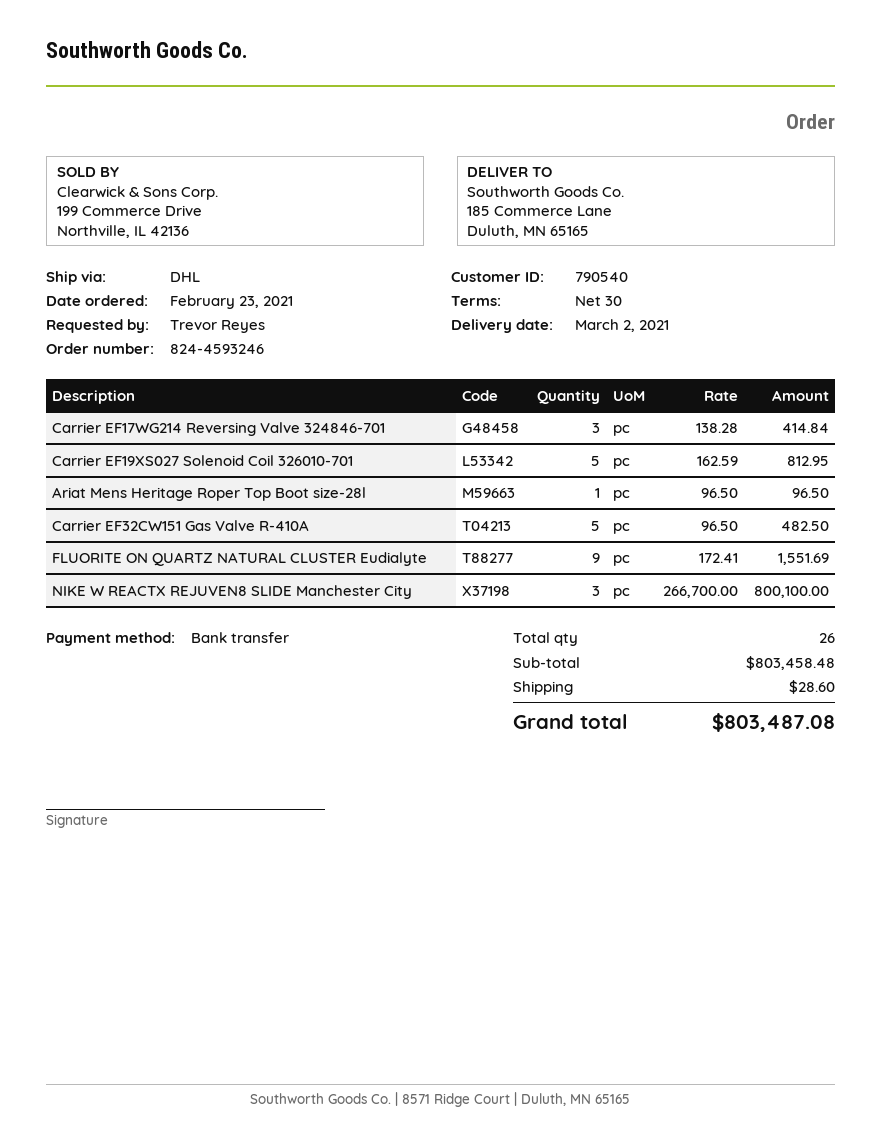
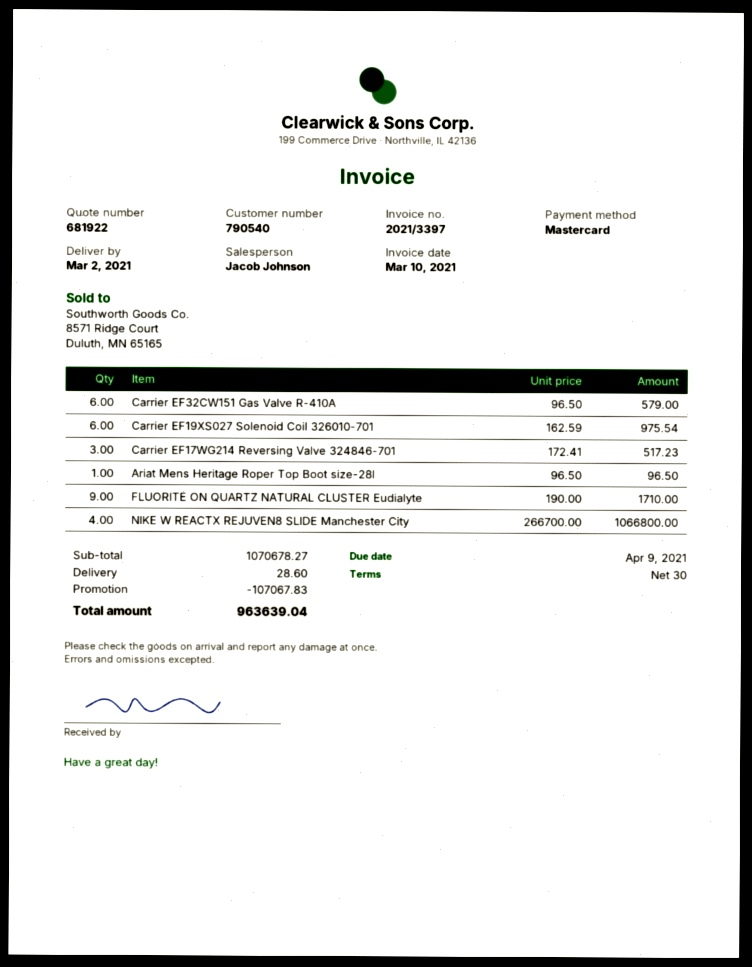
payment method: bank transfer -> Mastercard
Carrier EF17WG214 Reversing Valve 324846-701: 3 x 138.28 = 414.84 -> 3 x 172.41 = 517.23
Carrier EF19XS027 Solenoid Coil 326010-701: 5 x 162.59 = 812.95 -> 6 x 162.59 = 975.54
Carrier EF32CW151 Gas Valve R-410A: 5 x 96.50 = 482.50 -> 6 x 96.50 = 579.00
FLUORITE ON QUARTZ NATURAL CLUSTER Eudialyte: 9 x 172.41 = 1551.69 -> 9 x 190.00 = 1710.00
NIKE W REACTX REJUVEN8 SLIDE Manchester City: 3 x 266700.00 = 800100.00 -> 4 x 266700.00 = 1066800.00
subtotal: 803458.48 -> 1070678.27
discount: none -> 107067.83
total: 803487.08 -> 963639.04

